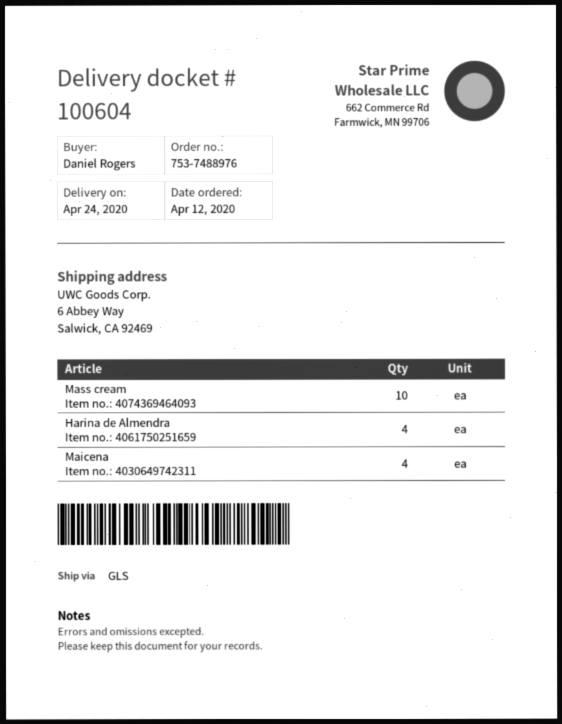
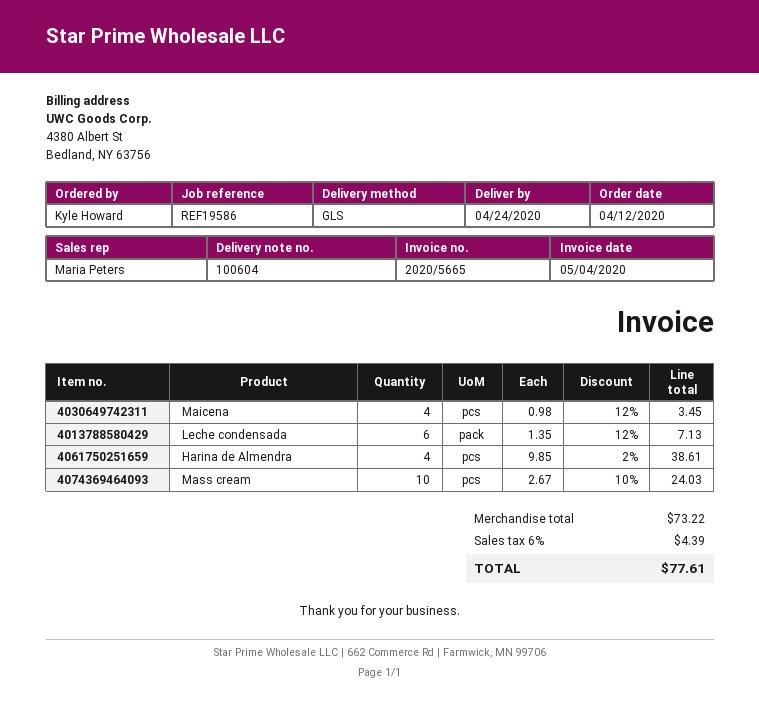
ordered by: Daniel Rogers -> Kyle Howard
Leche condensada: none -> 6

